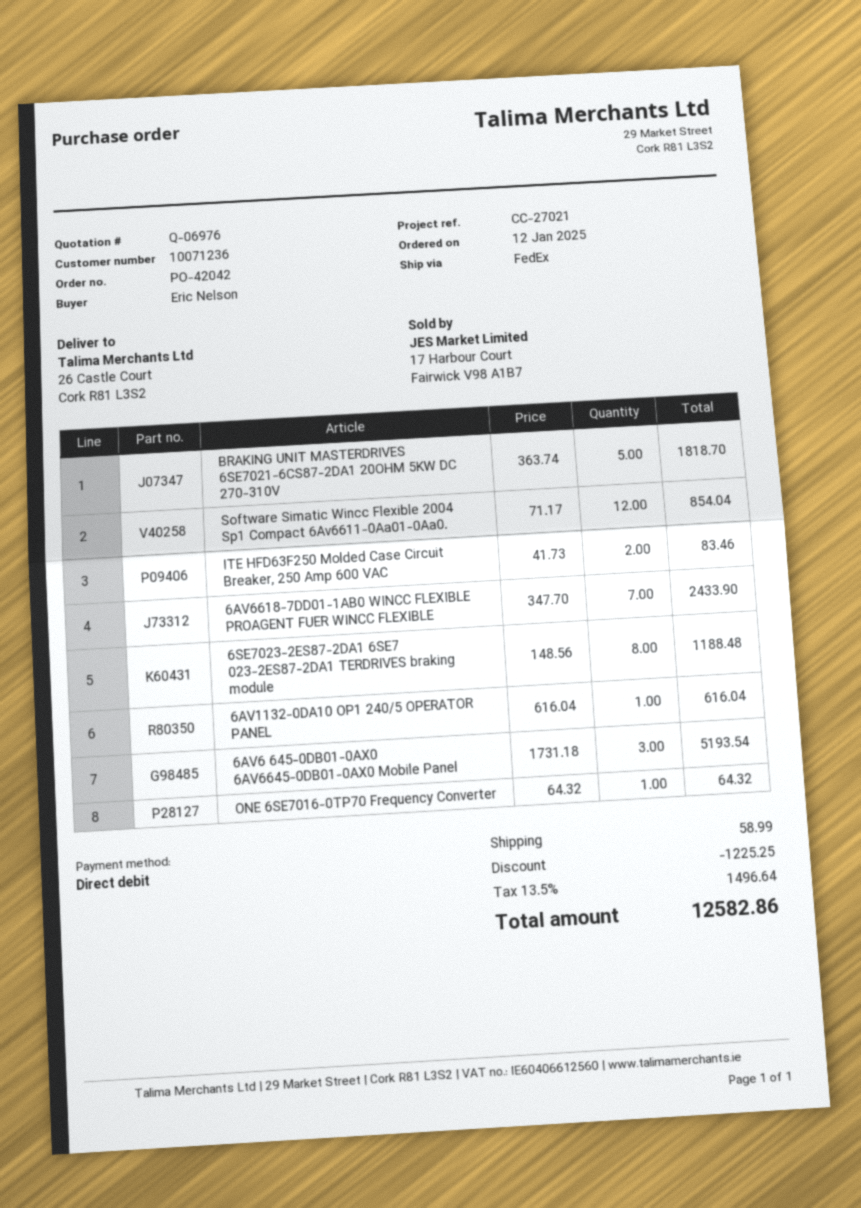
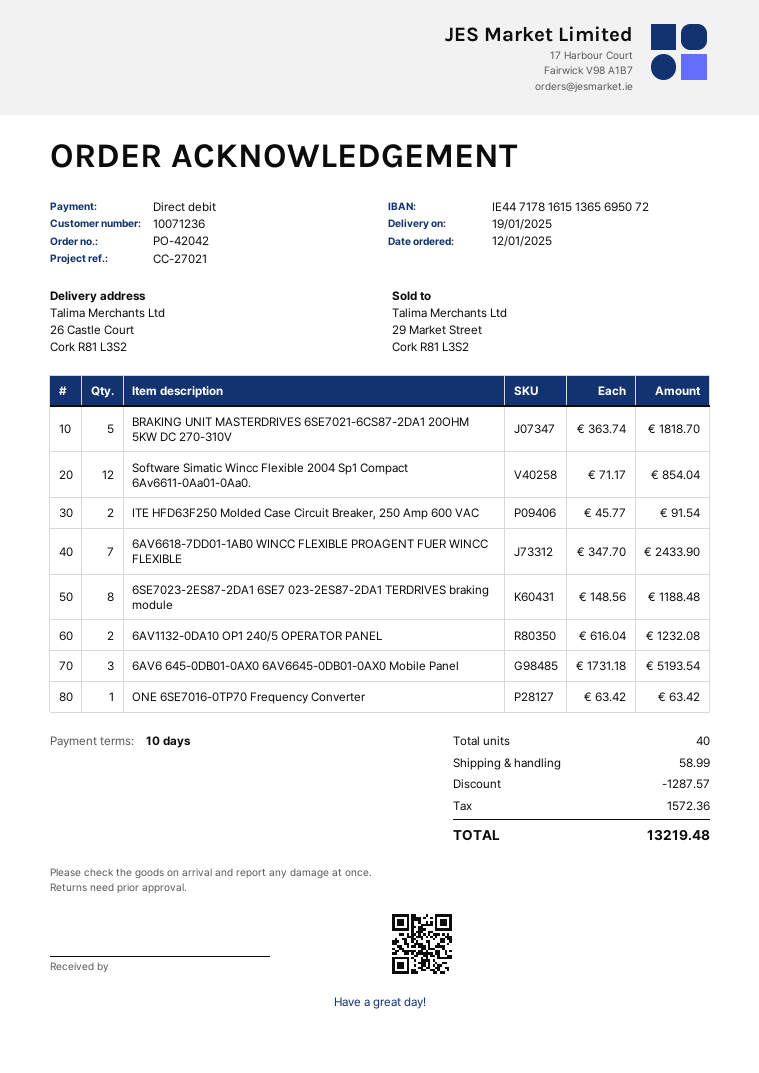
ITE HFD63F250 Molded Case Circuit Breaker, 250 Amp 600 VAC: 2 x 41.73 = 83.46 -> 2 x 45.77 = 91.54
6AV1132-0DA10 OP1 240/5 OPERATOR PANEL: 1 x 616.04 = 616.04 -> 2 x 616.04 = 1232.08
ONE 6SE7016-0TP70 Frequency Converter: 1 x 64.32 = 64.32 -> 1 x 63.42 = 63.42
discount: 1225.25 -> 1287.57
tax: 1496.64 -> 1572.36
total: 12582.86 -> 13219.48

